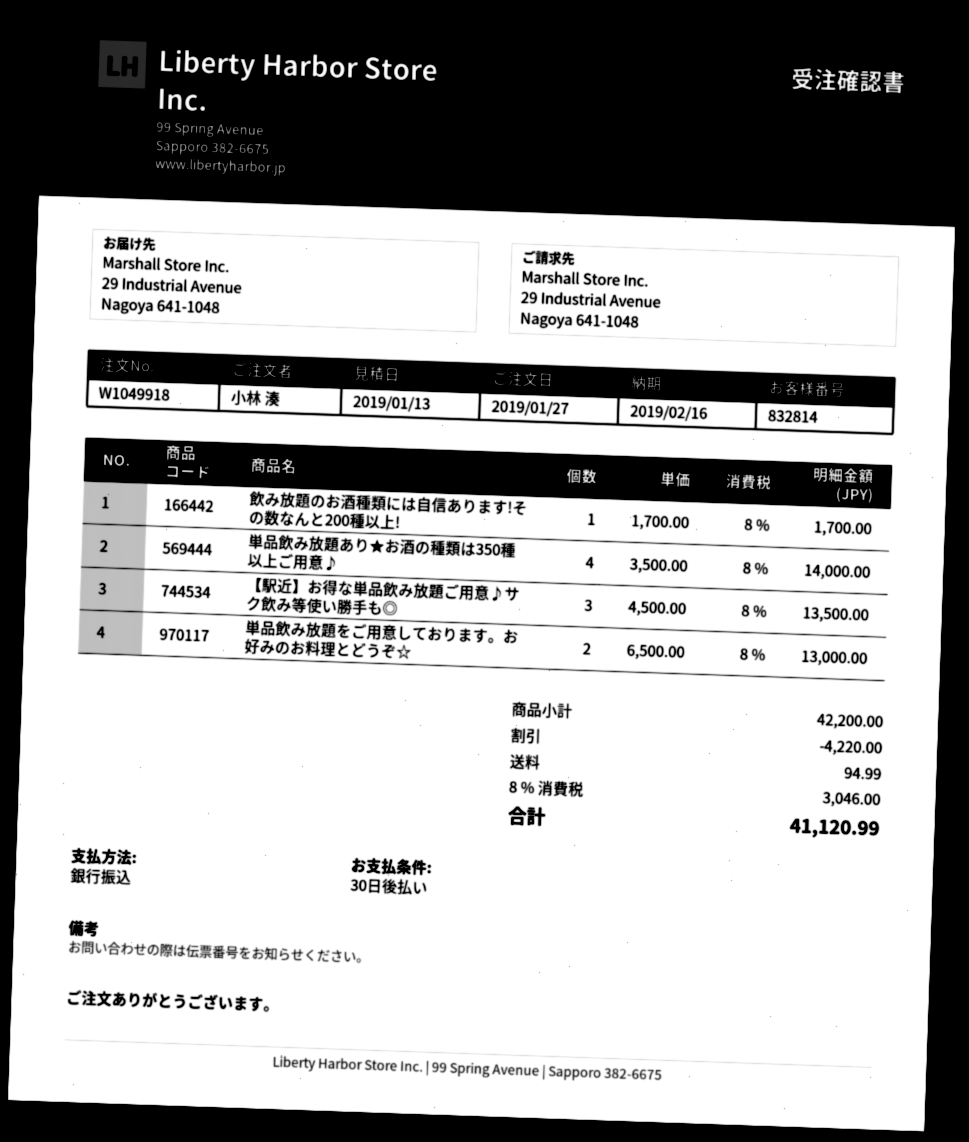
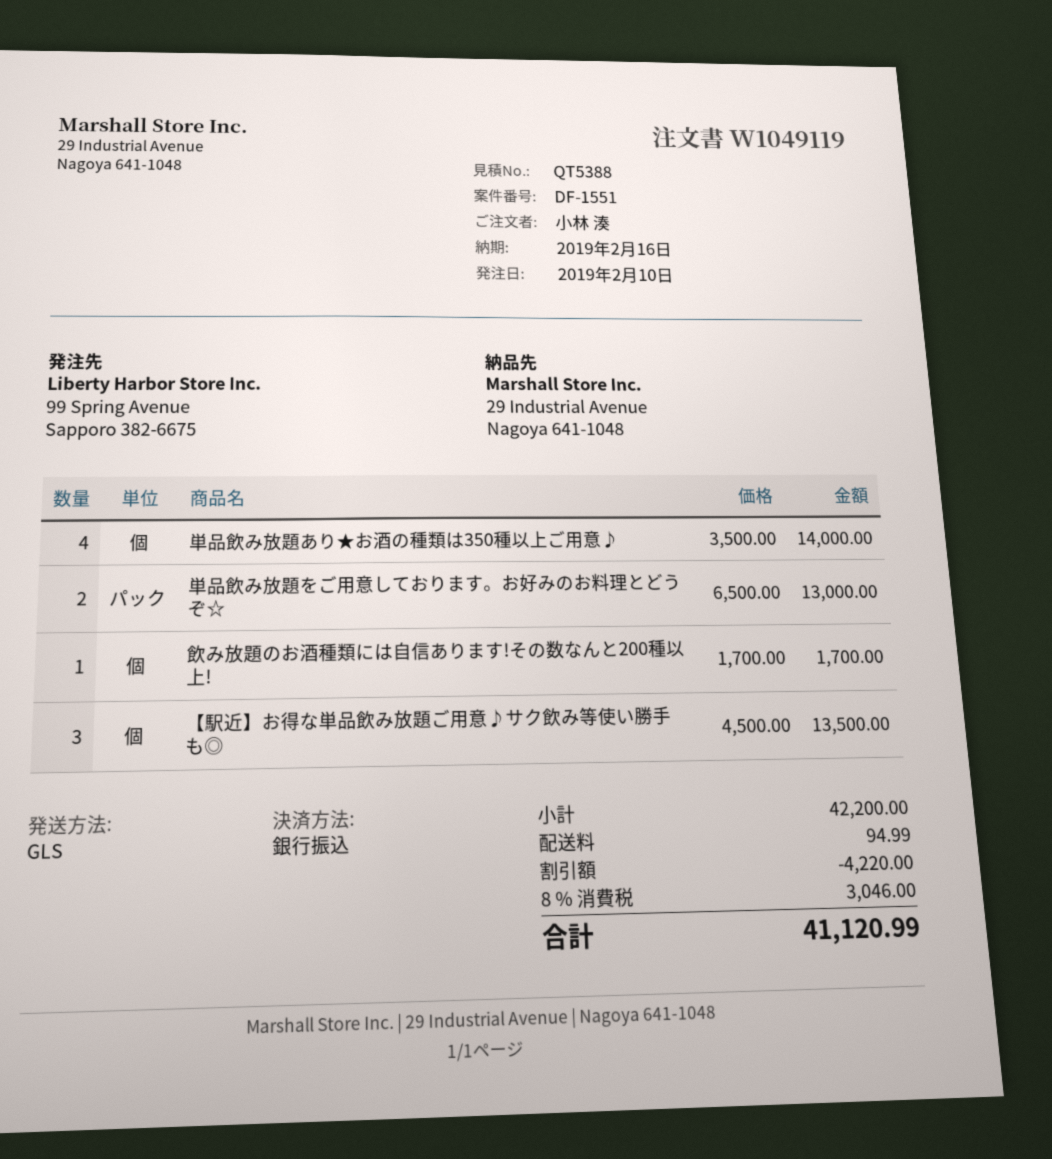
order number: W1049918 -> W1049119
order date: 2019-01-27 -> 2019-02-10

